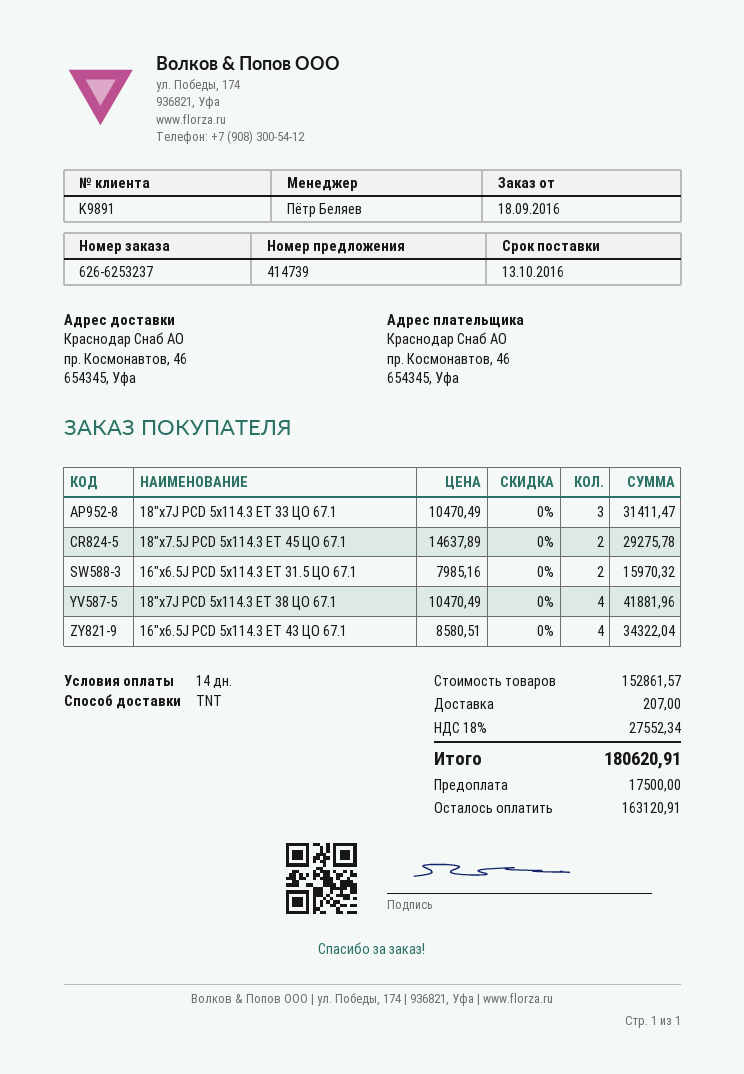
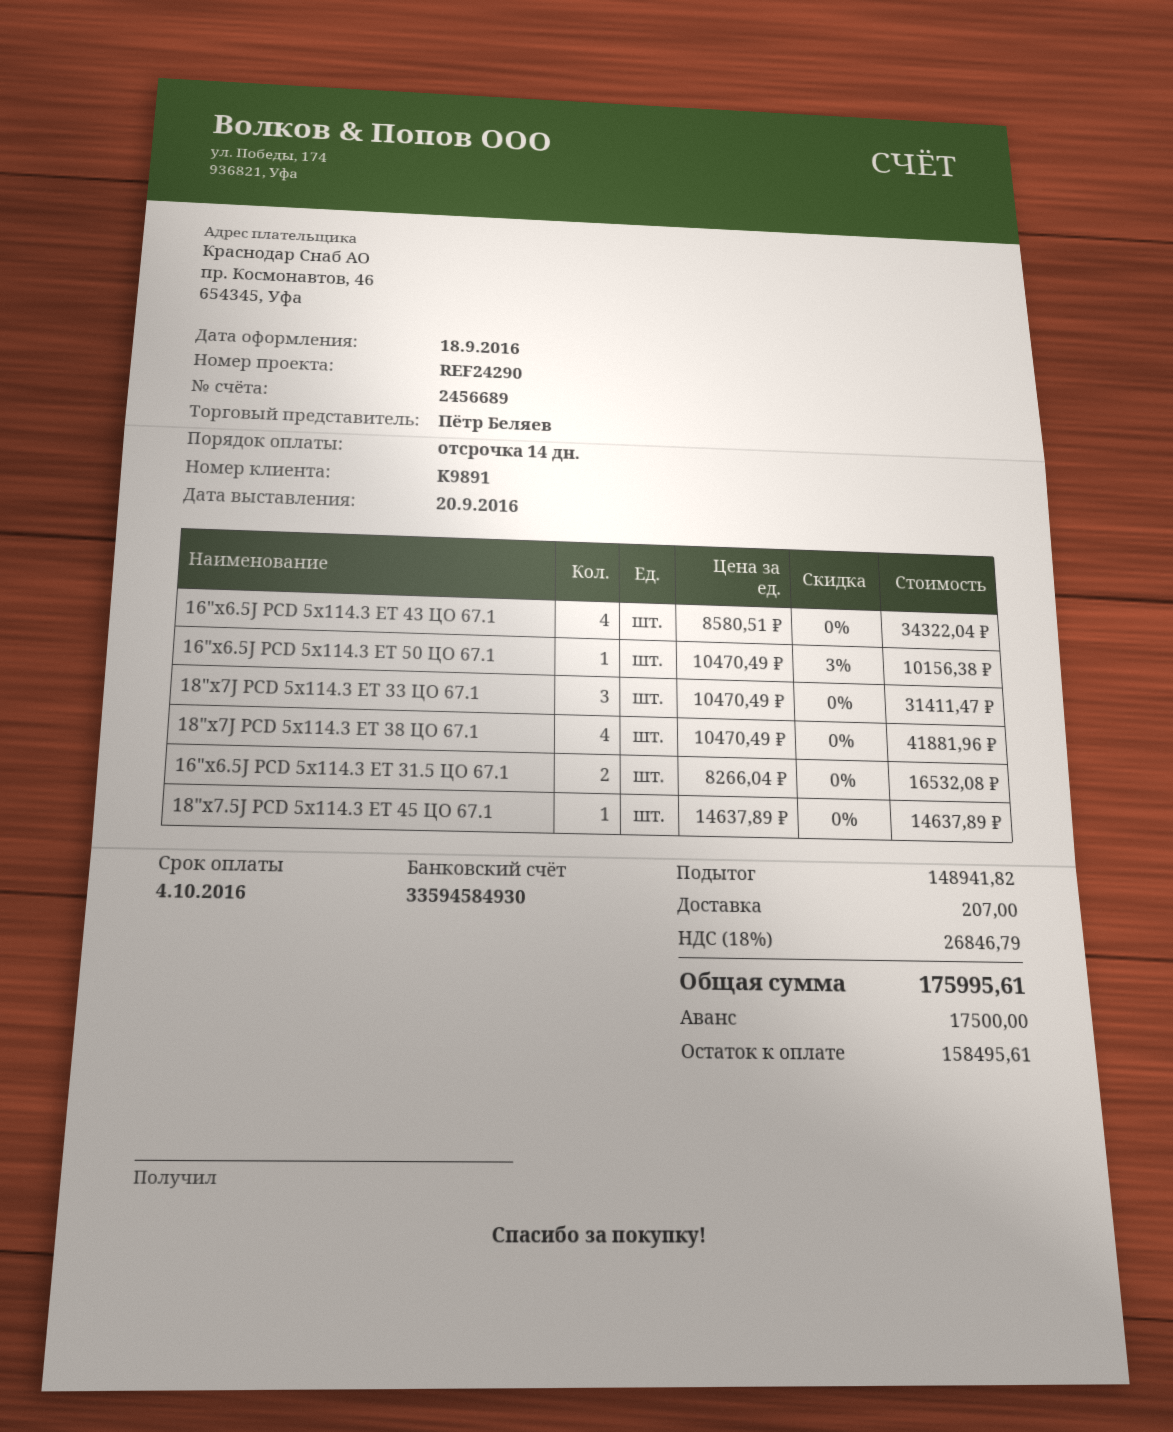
18"x7.5J PCD 5x114.3 ЕТ 45 ЦО 67.1: 2 x 14637.89 = 29275.78 -> 1 x 14637.89 = 14637.89
16"x6.5J PCD 5x114.3 ЕТ 31.5 ЦО 67.1: 2 x 7985.16 = 15970.32 -> 2 x 8266.04 = 16532.08
16"x6.5J PCD 5x114.3 ЕТ 50 ЦО 67.1: none -> 1 x 10470.49 - 3% = 10156.38
subtotal: 152861.57 -> 148941.82
tax: 18% = 27552.34 -> 18% = 26846.79
total: 180620.91 -> 175995.61
balance: 163120.91 -> 158495.61

